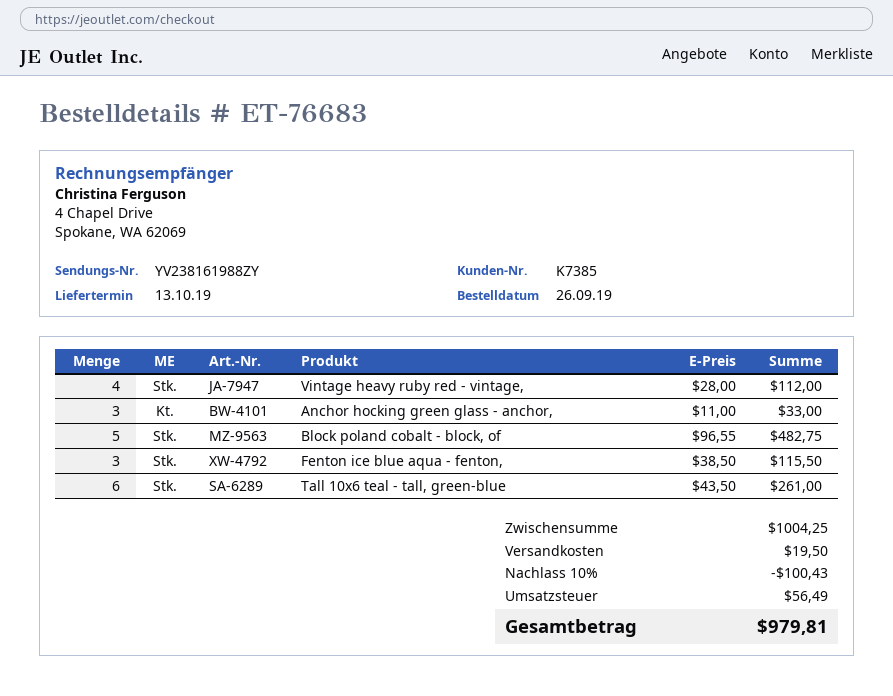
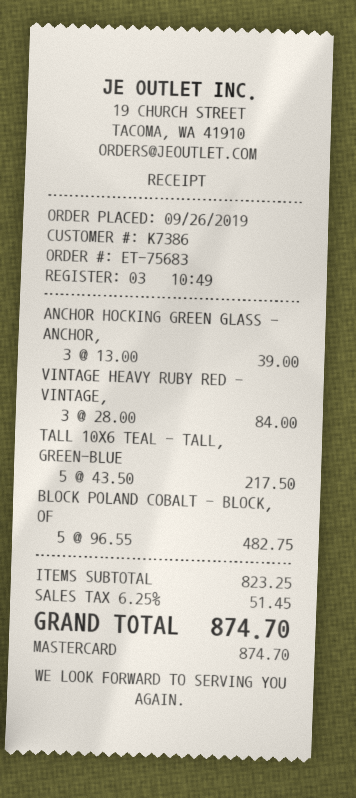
order number: ET-76683 -> ET-75683
customer number: K7385 -> K7386
Vintage heavy ruby red - vintage,: 4 x 28.00 = 112.00 -> 3 x 28.00 = 84.00
Anchor hocking green glass - anchor,: 3 x 11.00 = 33.00 -> 3 x 13.00 = 39.00
Fenton ice blue aqua - fenton,: 3 x 38.50 = 115.50 -> none
Tall 10x6 teal - tall, green-blue: 6 x 43.50 = 261.00 -> 5 x 43.50 = 217.50
subtotal: 1004.25 -> 823.25
discount: 10% = 100.43 -> none
shipping: 19.50 -> none
tax: 56.49 -> 51.45
total: 979.81 -> 874.70

